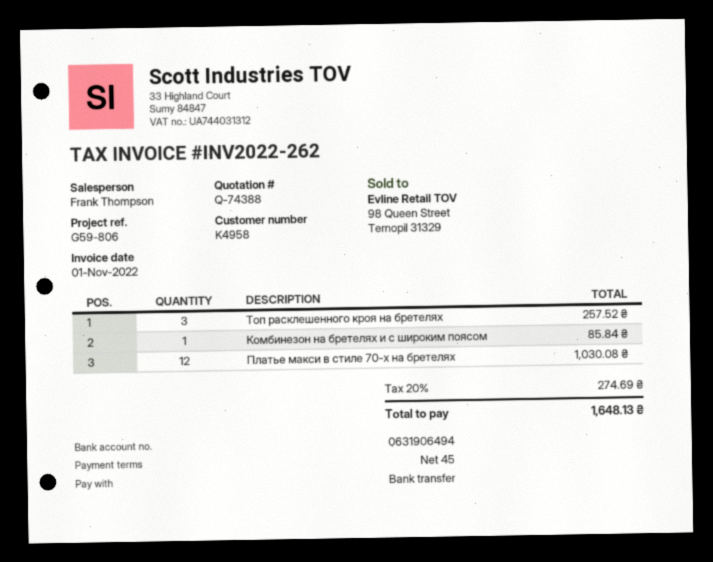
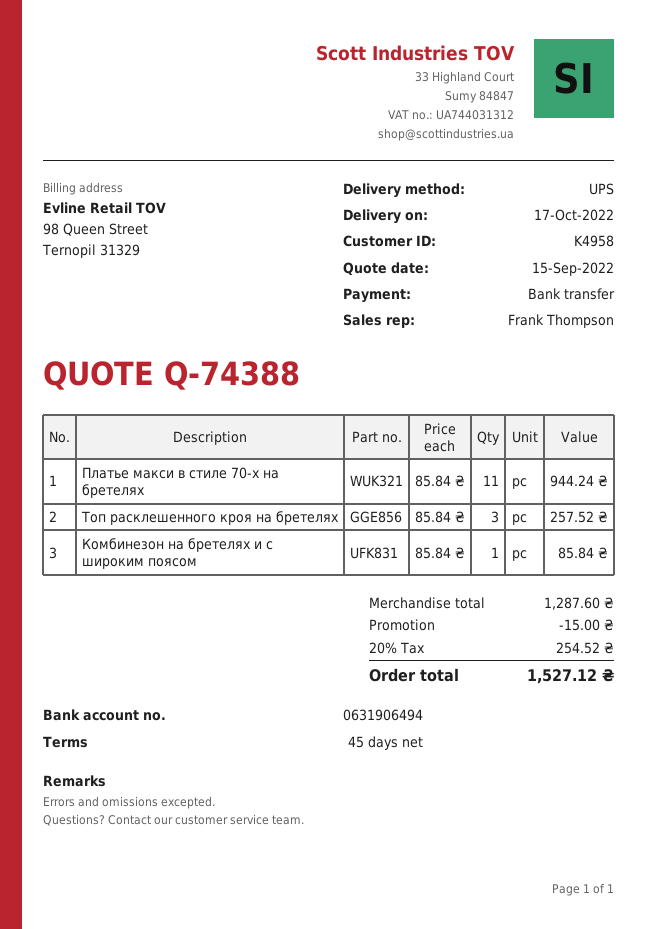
Платье макси в стиле 70-х на бретелях: 12 for 1030.08 -> 11 for 944.24
discount: none -> 15.00
tax: 20% = 274.69 -> 20% = 254.52
total: 1648.13 -> 1527.12

